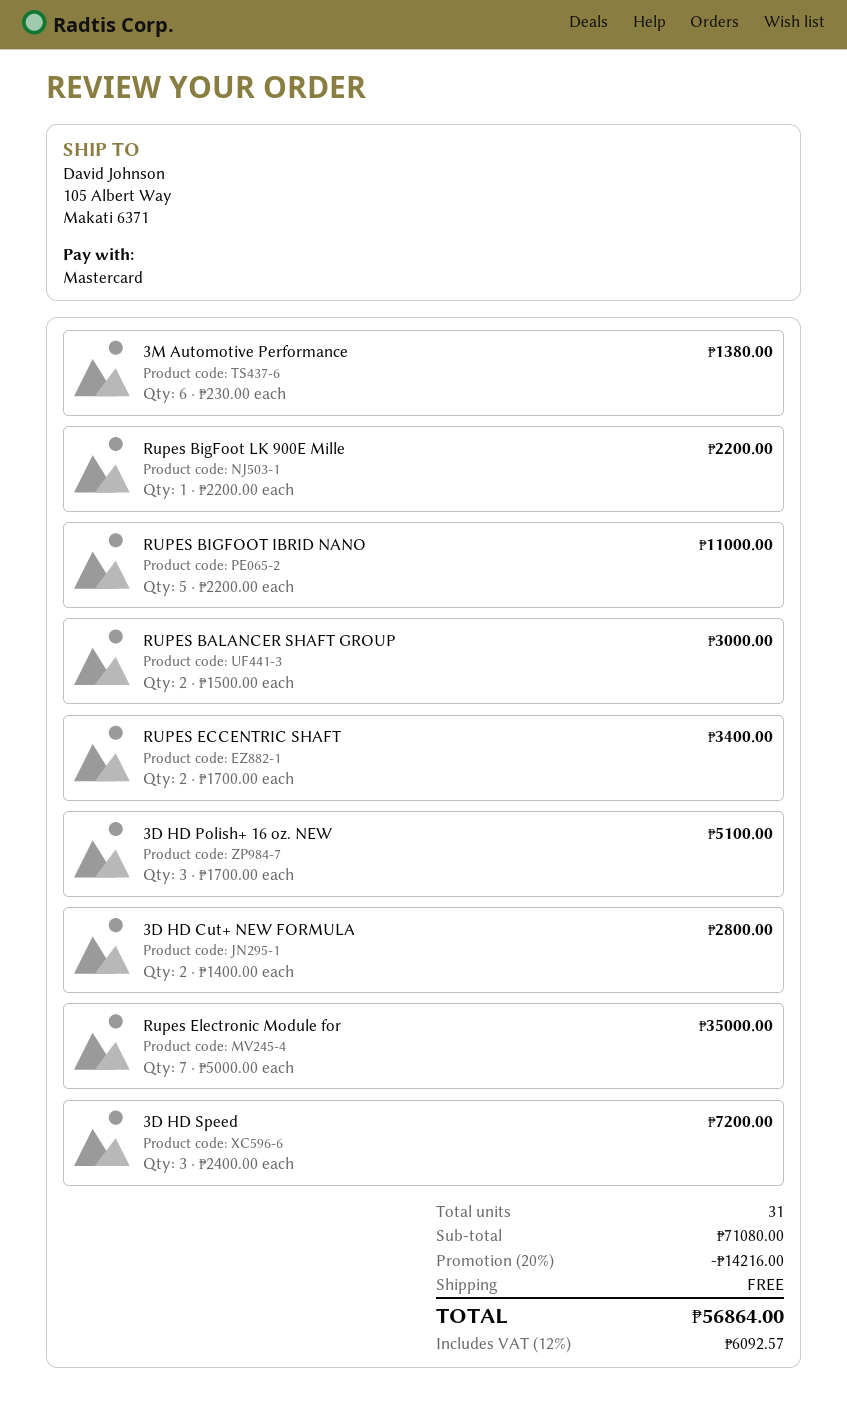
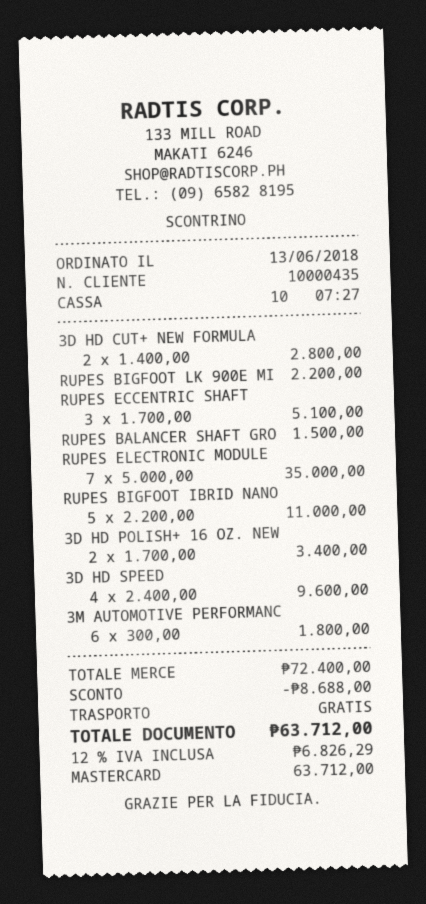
3M Automotive Performance: 6 x 230.00 = 1380.00 -> 6 x 300.00 = 1800.00
RUPES BALANCER SHAFT GROUP: 2 x 1500.00 = 3000.00 -> 1 x 1500.00 = 1500.00
RUPES ECCENTRIC SHAFT: 2 x 1700.00 = 3400.00 -> 3 x 1700.00 = 5100.00
3D HD Polish+ 16 oz. NEW: 3 x 1700.00 = 5100.00 -> 2 x 1700.00 = 3400.00
3D HD Speed: 3 x 2400.00 = 7200.00 -> 4 x 2400.00 = 9600.00
subtotal: 71080.00 -> 72400.00
discount: 14216.00 -> 8688.00
tax: 12% = 6092.57 -> 12% = 6826.29
total: 56864.00 -> 63712.00

